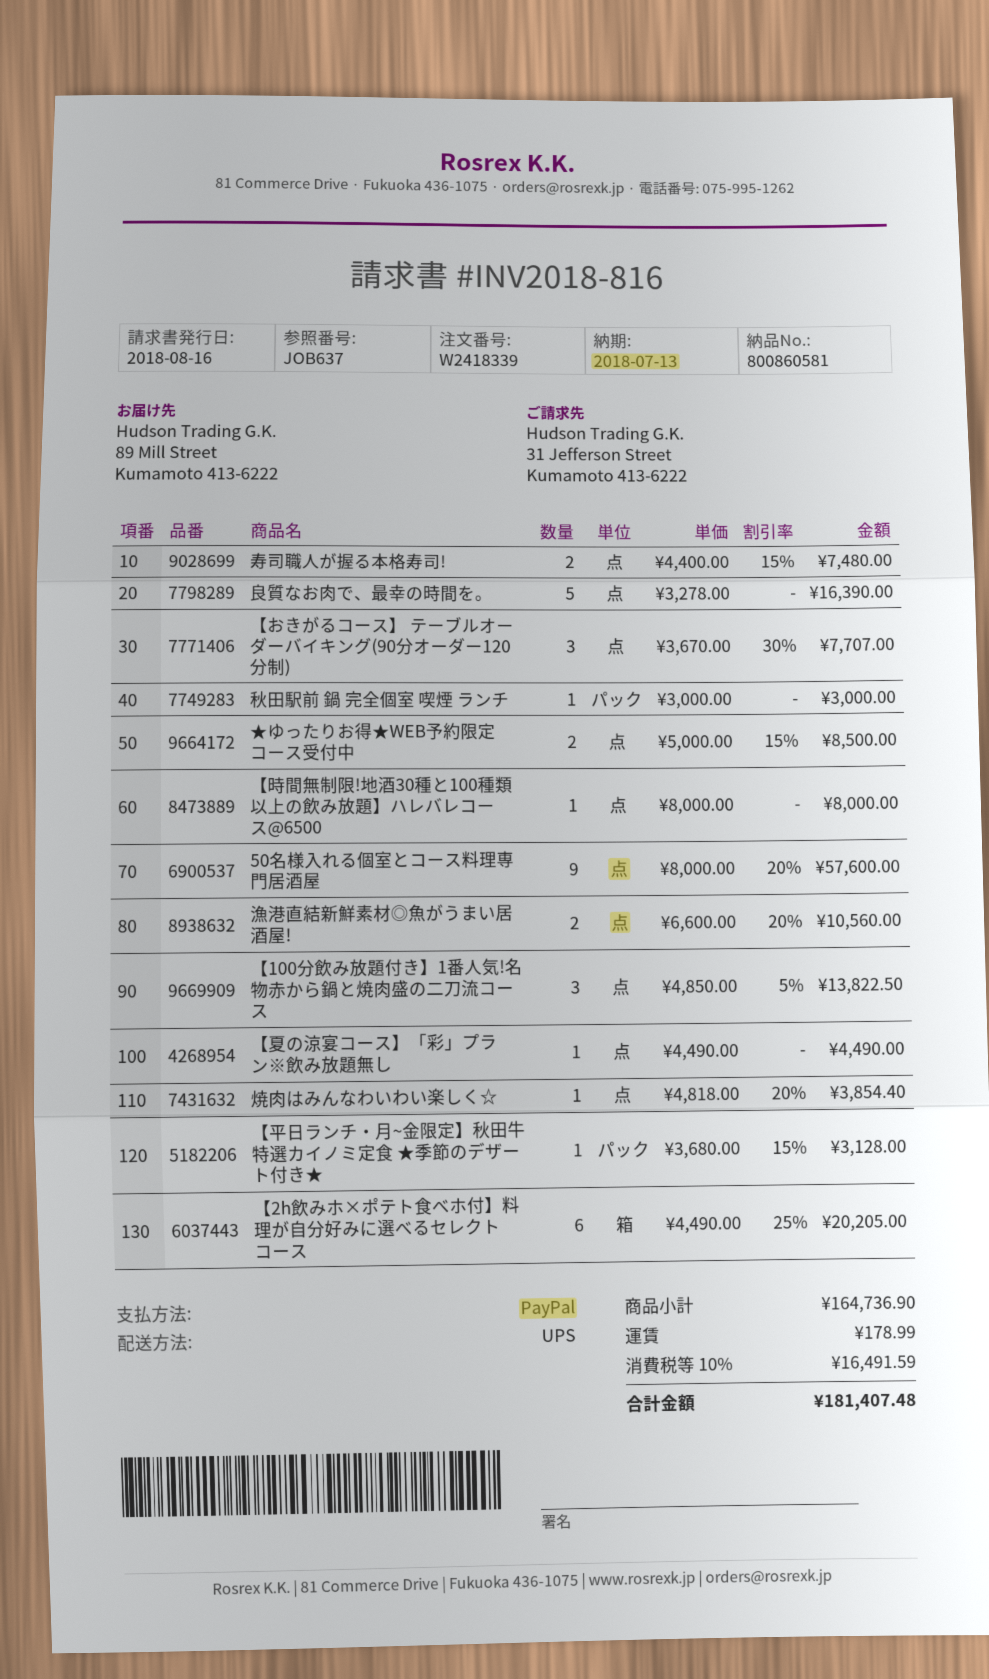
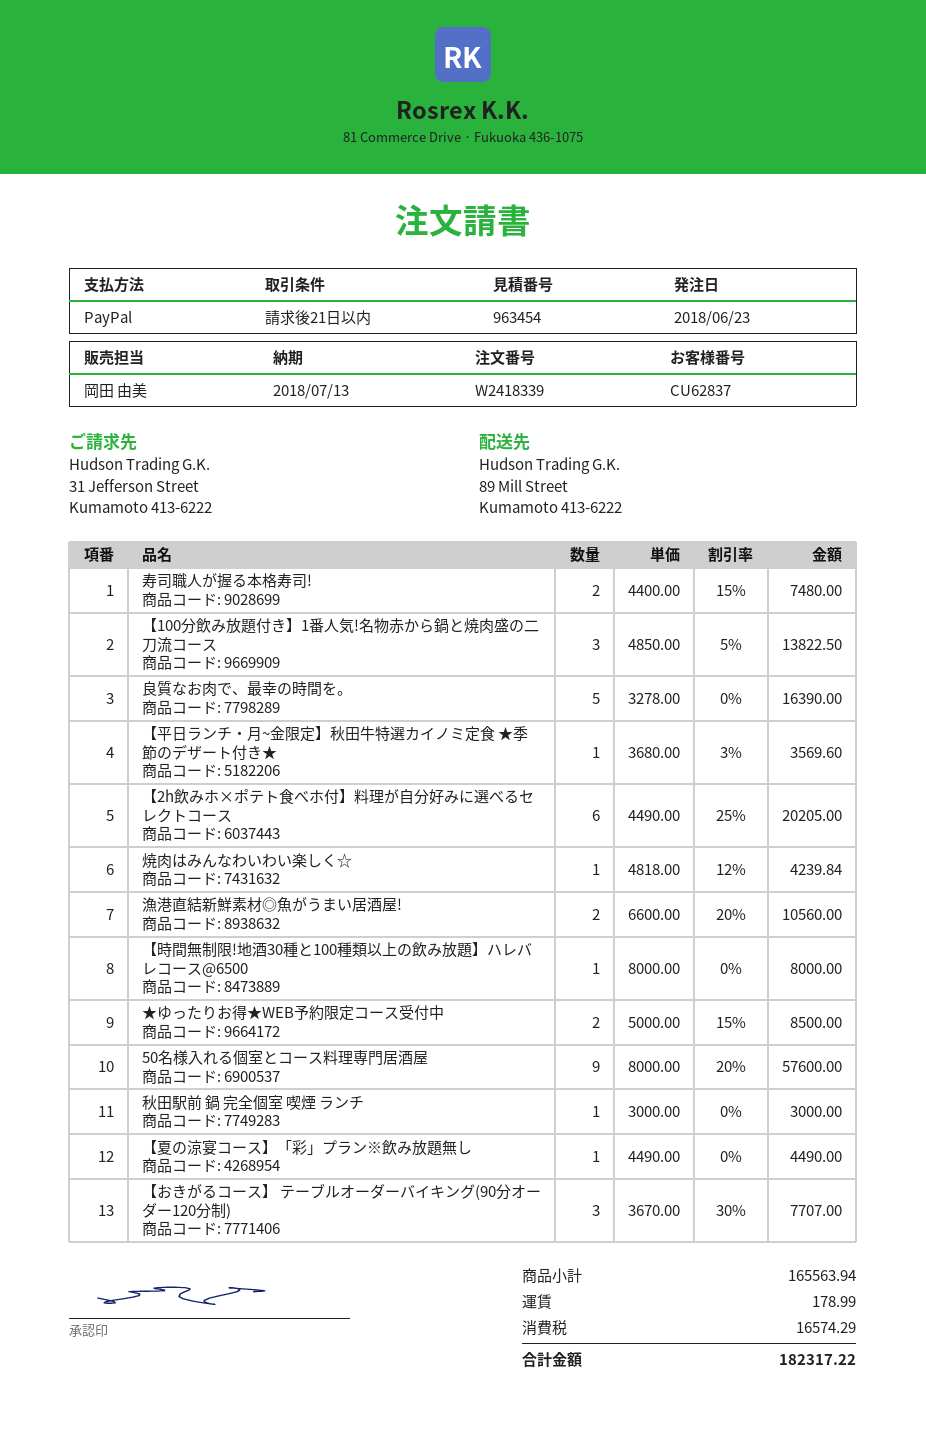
焼肉はみんなわいわい楽しく☆: 1 x 4818.00 - 20% = 3854.40 -> 1 x 4818.00 - 12% = 4239.84
【平日ランチ・月~金限定】秋田牛特選カイノミ定食 ★季節のデザート付き★: 1 x 3680.00 - 15% = 3128.00 -> 1 x 3680.00 - 3% = 3569.60
subtotal: 164736.90 -> 165563.94
tax: 16491.59 -> 16574.29
total: 181407.48 -> 182317.22

